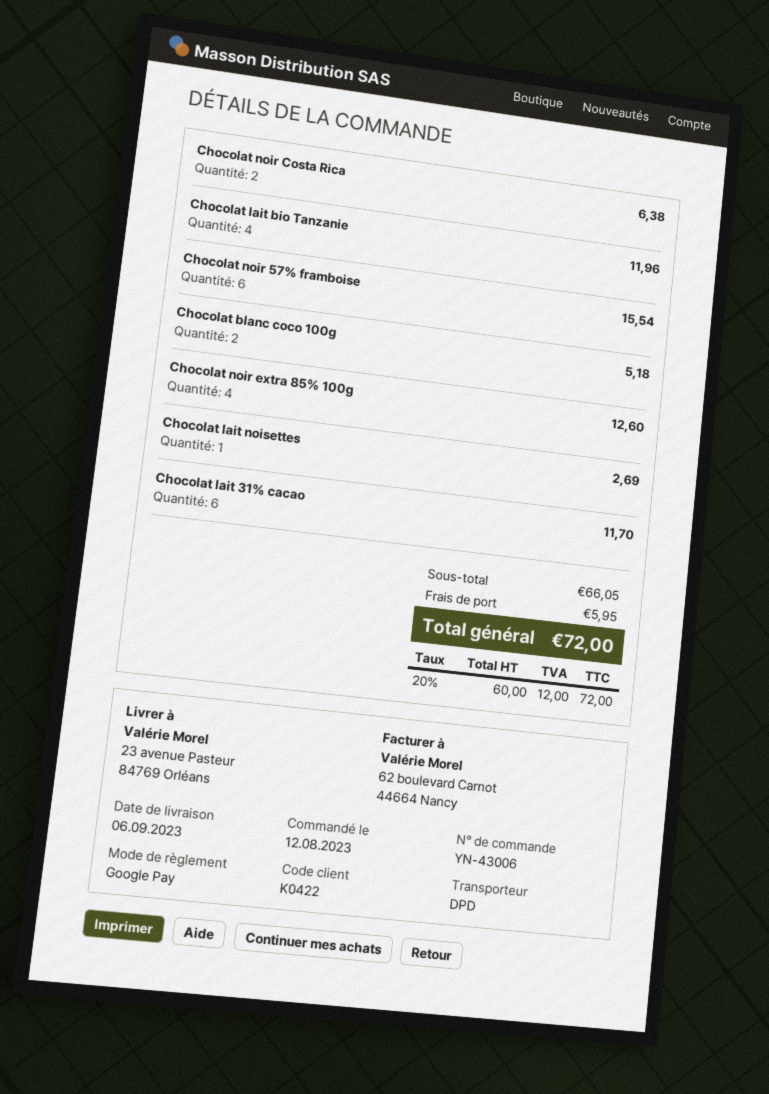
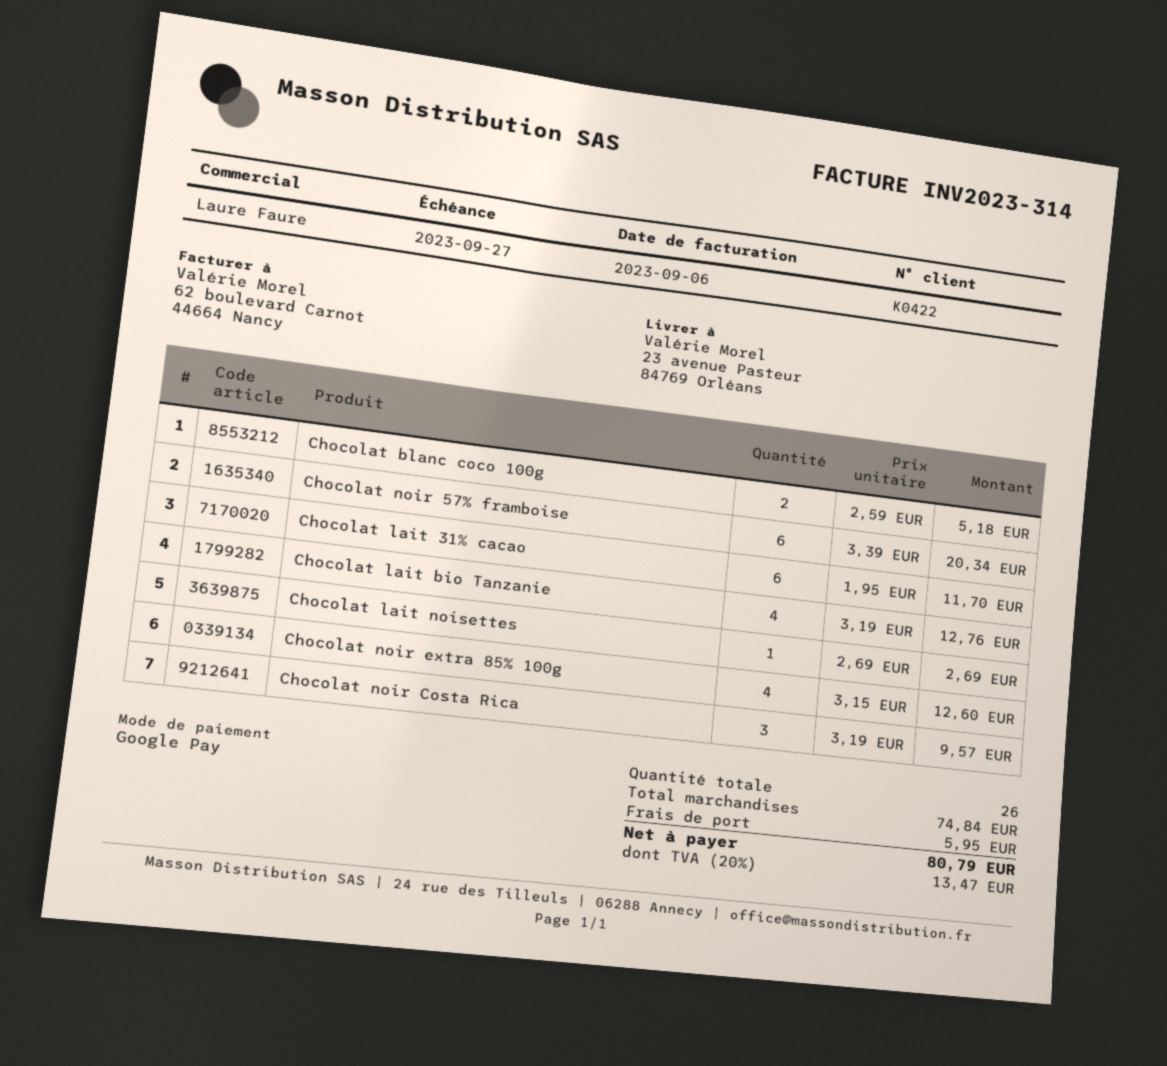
Chocolat noir Costa Rica: 2 for 6.38 -> 3 for 9.57
Chocolat lait bio Tanzanie: 4 for 11.96 -> 4 for 12.76
Chocolat noir 57% framboise: 6 for 15.54 -> 6 for 20.34
subtotal: 66.05 -> 74.84
tax: 20% = 12.00 -> 20% = 13.47
total: 72.00 -> 80.79

